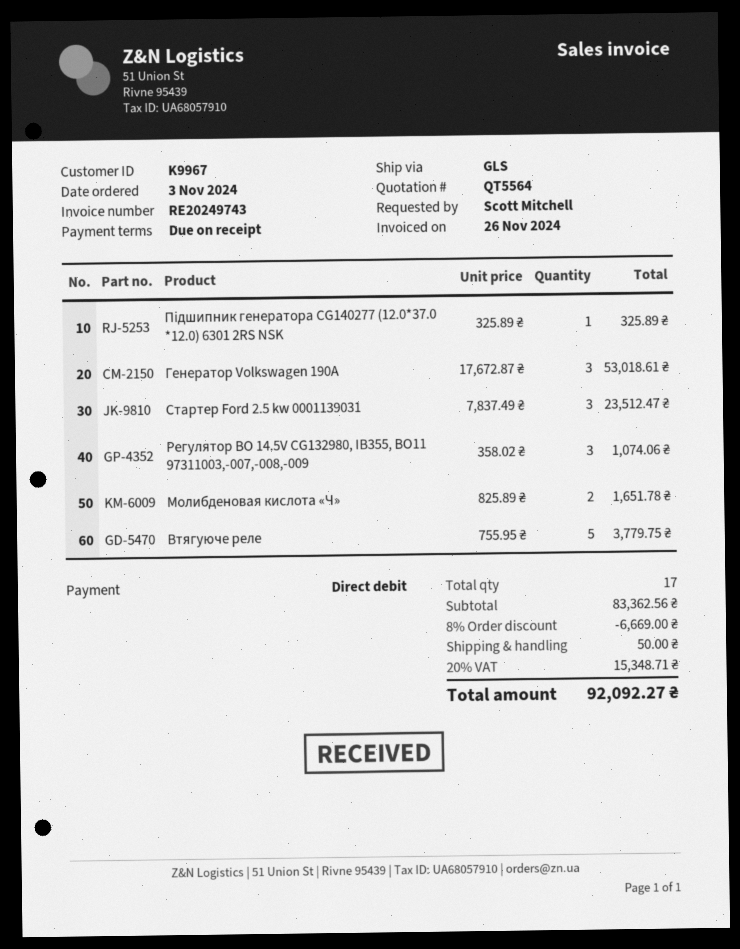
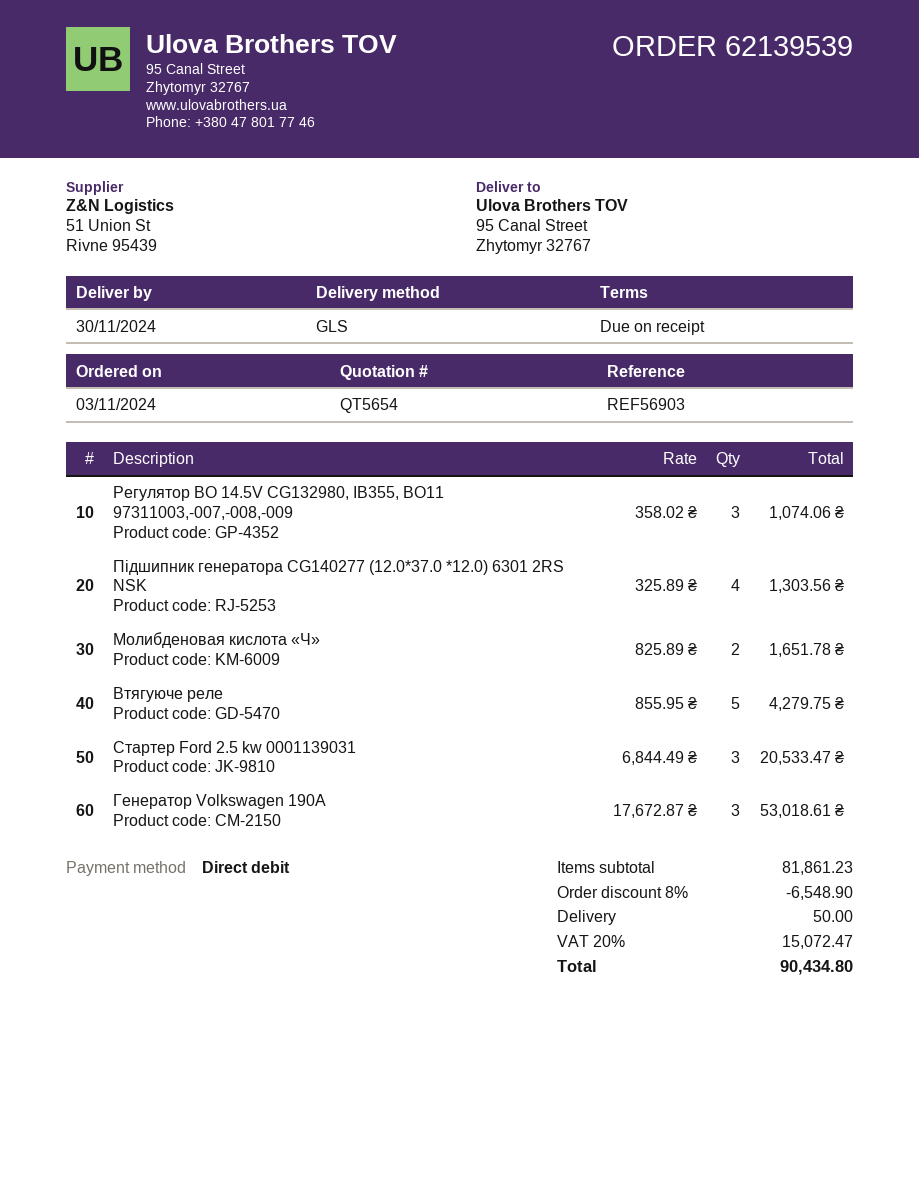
quote number: QT5564 -> QT5654
Пiдшипник генератора CG140277 (12.0*37.0 *12.0) 6301 2RS NSK: 1 x 325.89 = 325.89 -> 4 x 325.89 = 1303.56
Стартер Ford 2.5 kw 0001139031: 3 x 7837.49 = 23512.47 -> 3 x 6844.49 = 20533.47
Втягуюче реле: 5 x 755.95 = 3779.75 -> 5 x 855.95 = 4279.75
subtotal: 83362.56 -> 81861.23
discount: 8% = 6669.00 -> 8% = 6548.90
tax: 20% = 15348.71 -> 20% = 15072.47
total: 92092.27 -> 90434.80

